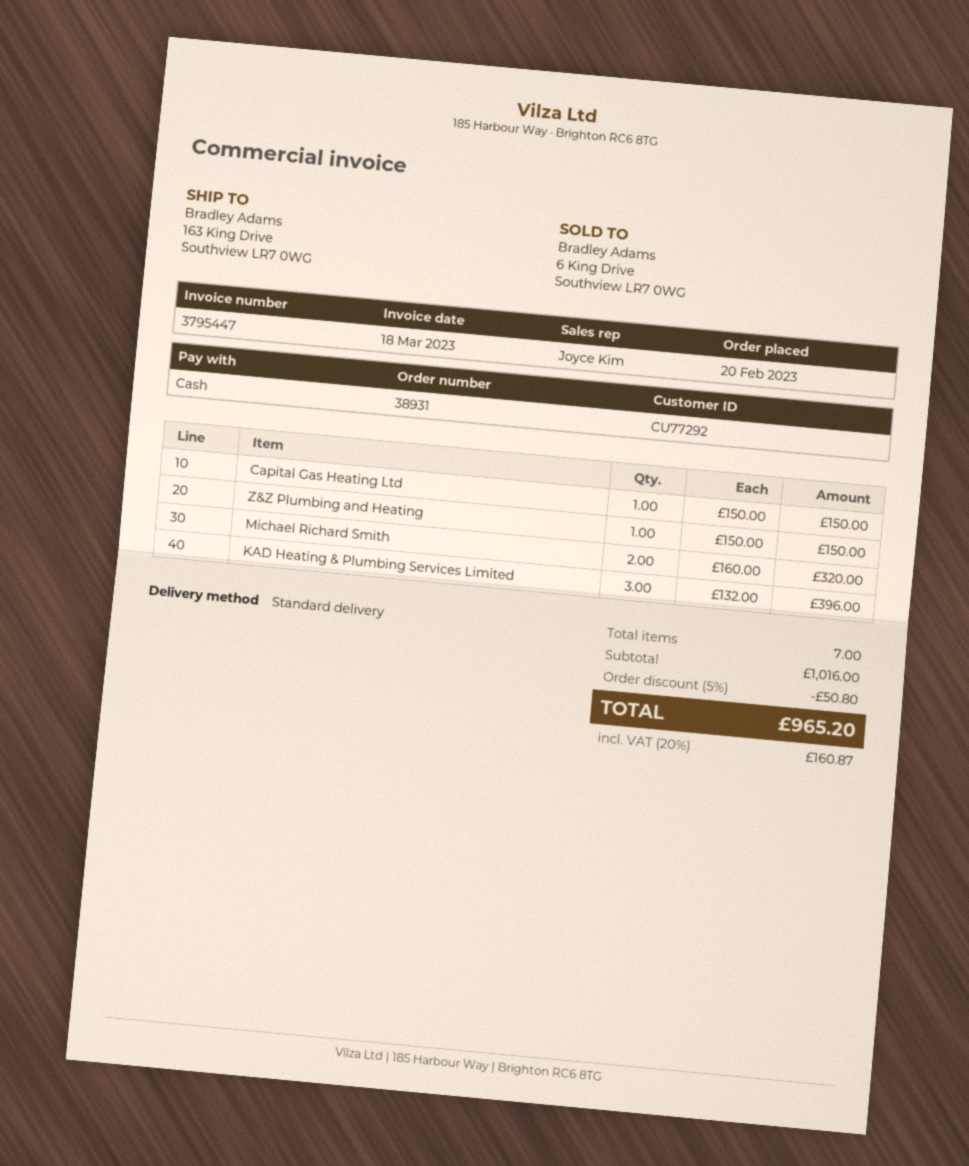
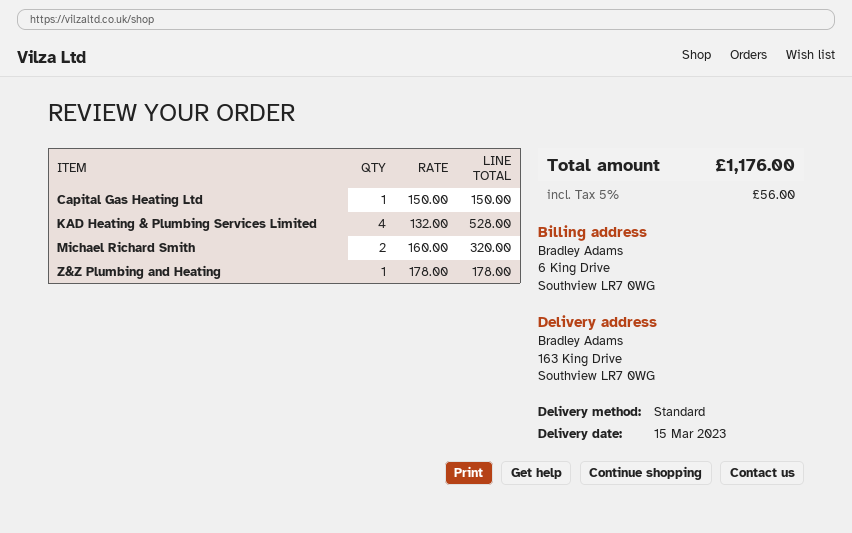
Z&Z Plumbing and Heating: 1 x 150.00 = 150.00 -> 1 x 178.00 = 178.00
KAD Heating & Plumbing Services Limited: 3 x 132.00 = 396.00 -> 4 x 132.00 = 528.00
discount: 5% = 50.80 -> none
tax: 20% = 160.87 -> 5% = 56.00
total: 965.20 -> 1176.00

